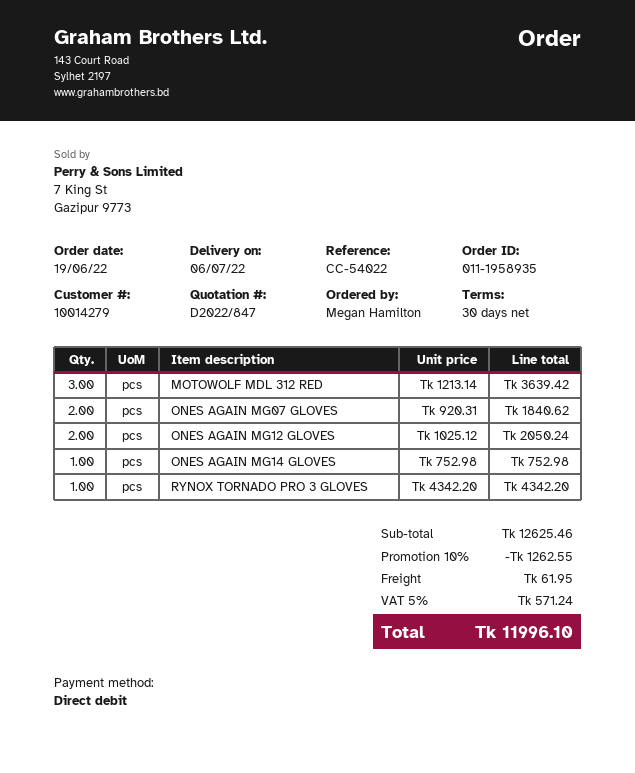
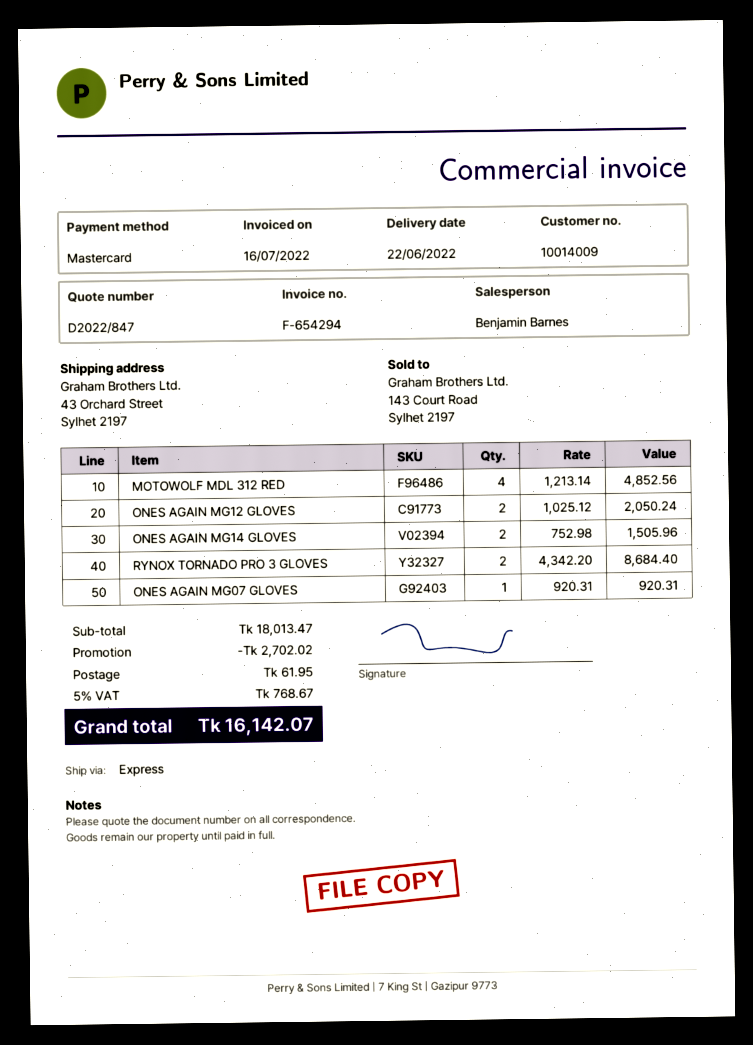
delivery date: 2022-07-06 -> 2022-06-22
customer number: 10014279 -> 10014009
payment method: direct debit -> Mastercard
MOTOWOLF MDL 312 RED: 3 x 1213.14 = 3639.42 -> 4 x 1213.14 = 4852.56
ONES AGAIN MG07 GLOVES: 2 x 920.31 = 1840.62 -> 1 x 920.31 = 920.31
ONES AGAIN MG14 GLOVES: 1 x 752.98 = 752.98 -> 2 x 752.98 = 1505.96
RYNOX TORNADO PRO 3 GLOVES: 1 x 4342.20 = 4342.20 -> 2 x 4342.20 = 8684.40
subtotal: 12625.46 -> 18013.47
discount: 1262.55 -> 2702.02
tax: 5% = 571.24 -> 5% = 768.67
total: 11996.10 -> 16142.07

